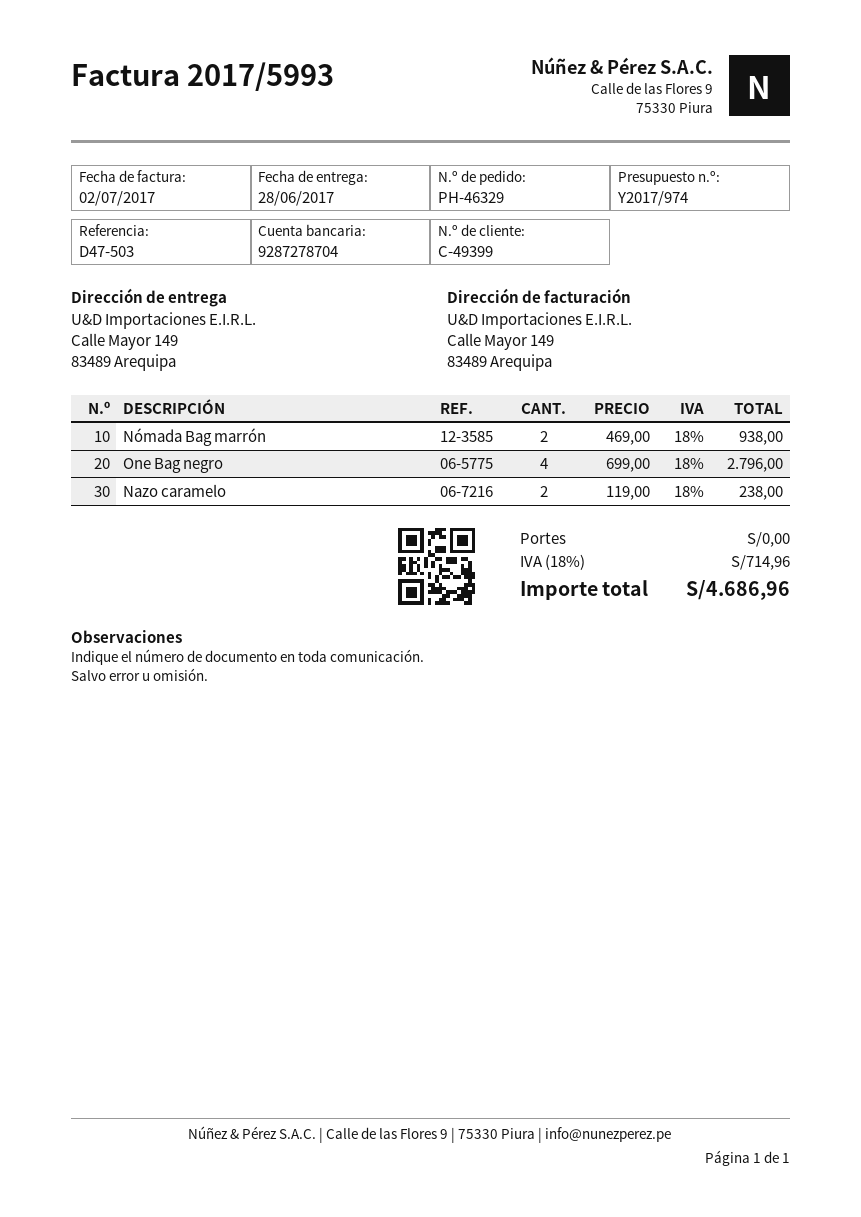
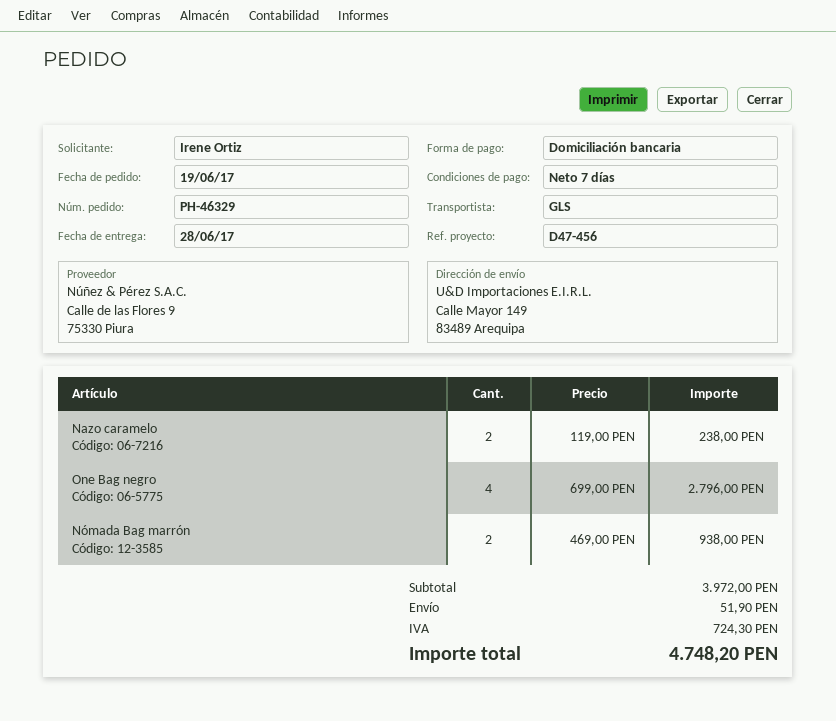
reference: D47-503 -> D47-456
shipping: 0.00 -> 51.90
tax: 714.96 -> 724.30
total: 4686.96 -> 4748.20

